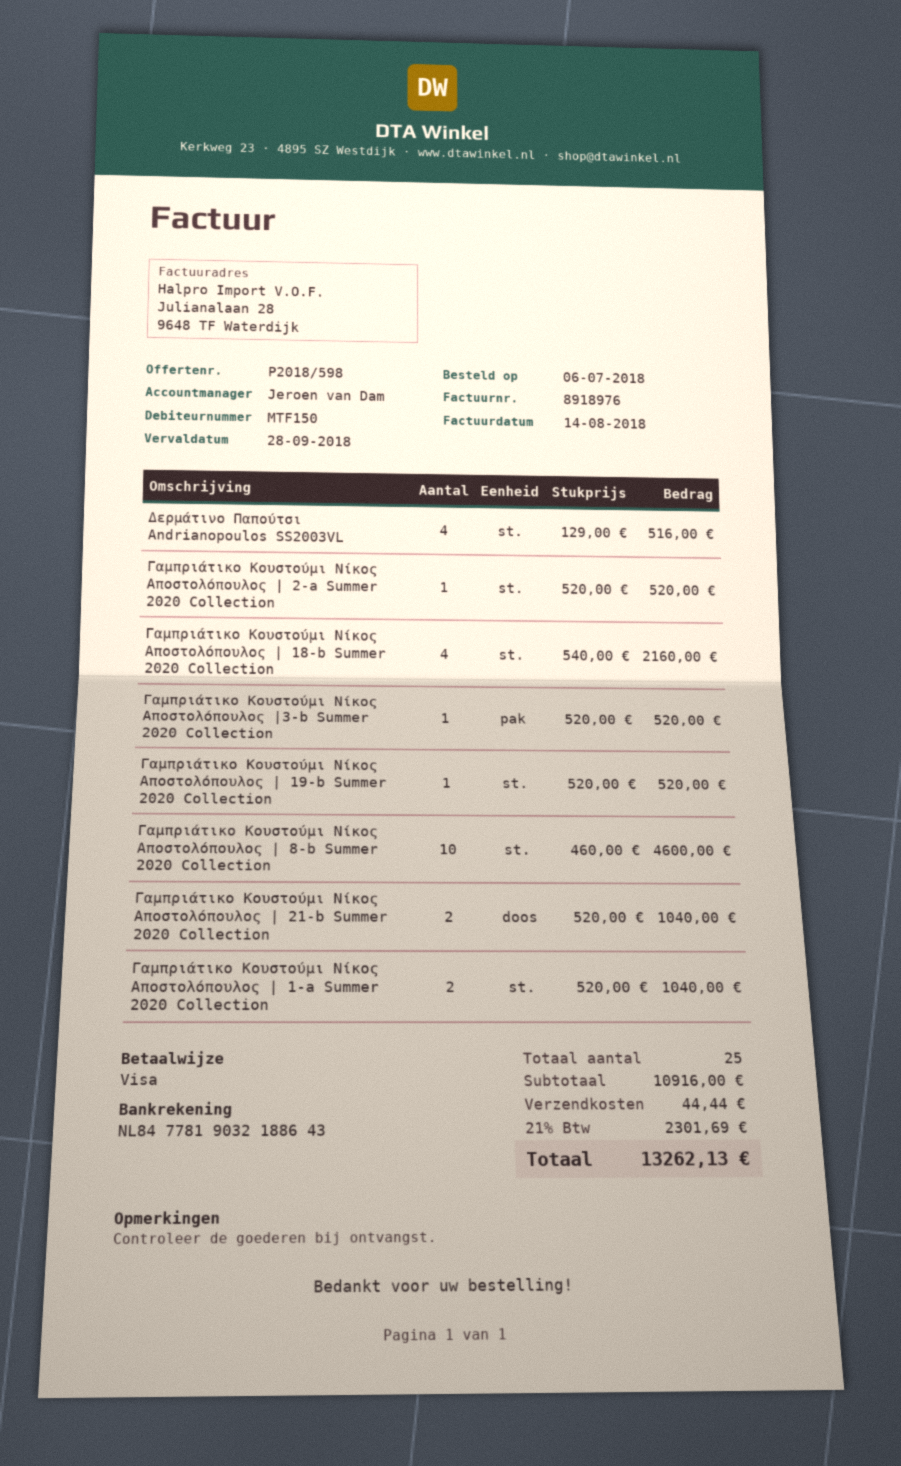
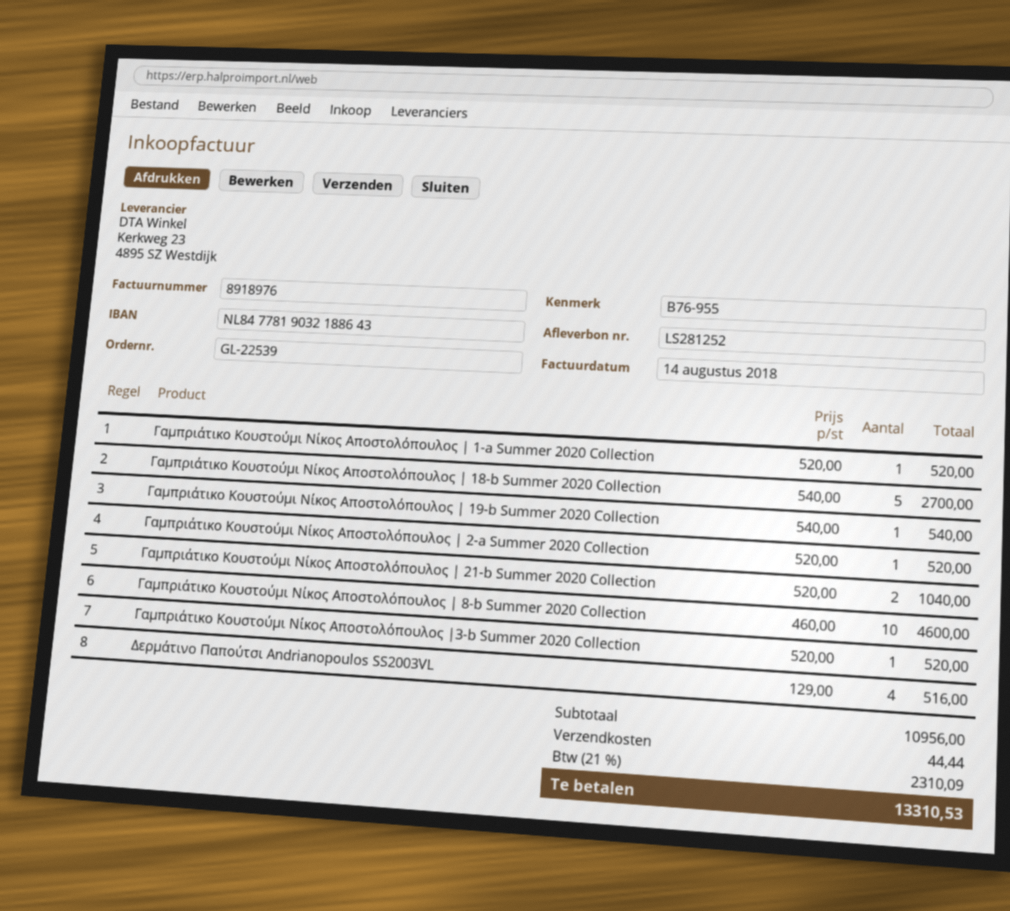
Γαμπριάτικο Κουστούμι Νίκος Αποστολόπουλος | 18-b Summer 2020 Collection: 4 x 540.00 = 2160.00 -> 5 x 540.00 = 2700.00
Γαμπριάτικο Κουστούμι Νίκος Αποστολόπουλος | 19-b Summer 2020 Collection: 1 x 520.00 = 520.00 -> 1 x 540.00 = 540.00
Γαμπριάτικο Κουστούμι Νίκος Αποστολόπουλος | 1-a Summer 2020 Collection: 2 x 520.00 = 1040.00 -> 1 x 520.00 = 520.00
subtotal: 10916.00 -> 10956.00
tax: 21% = 2301.69 -> 21% = 2310.09
total: 13262.13 -> 13310.53

